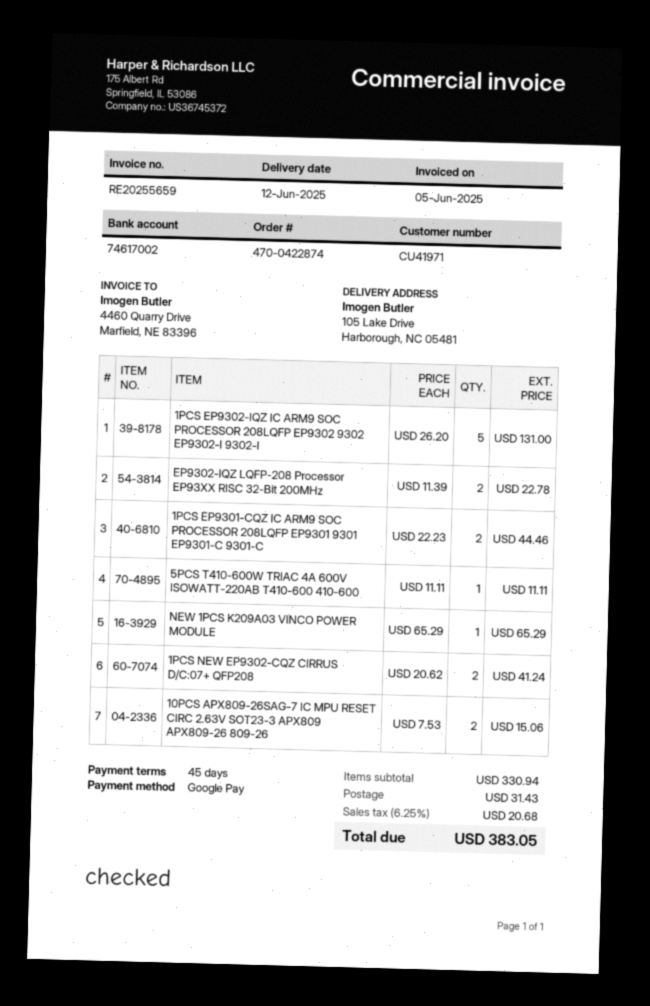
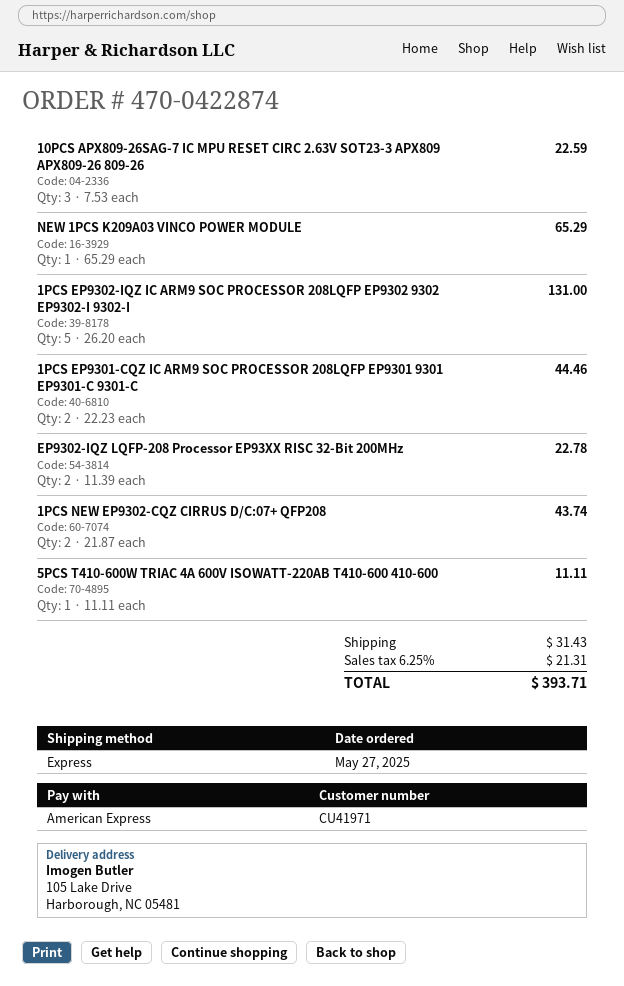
payment method: Google Pay -> American Express
1PCS NEW EP9302-CQZ CIRRUS D/C:07+ QFP208: 2 x 20.62 = 41.24 -> 2 x 21.87 = 43.74
10PCS APX809-26SAG-7 IC MPU RESET CIRC 2.63V SOT23-3 APX809 APX809-26 809-26: 2 x 7.53 = 15.06 -> 3 x 7.53 = 22.59
tax: 6.25% = 20.68 -> 6.25% = 21.31
total: 383.05 -> 393.71

